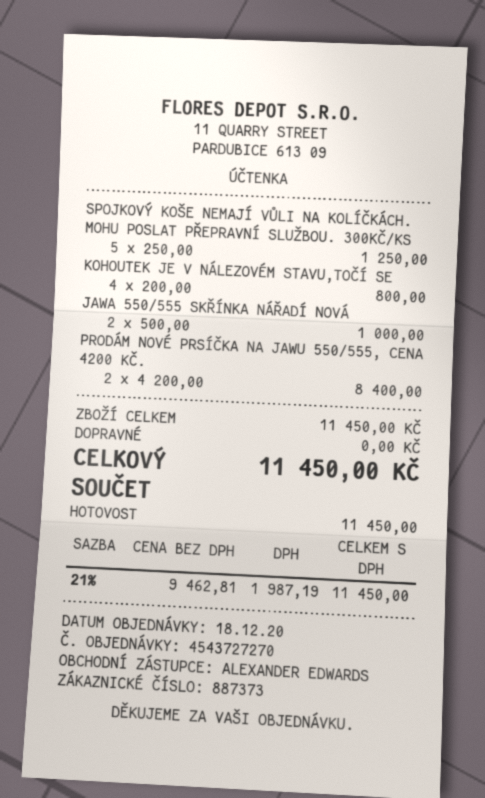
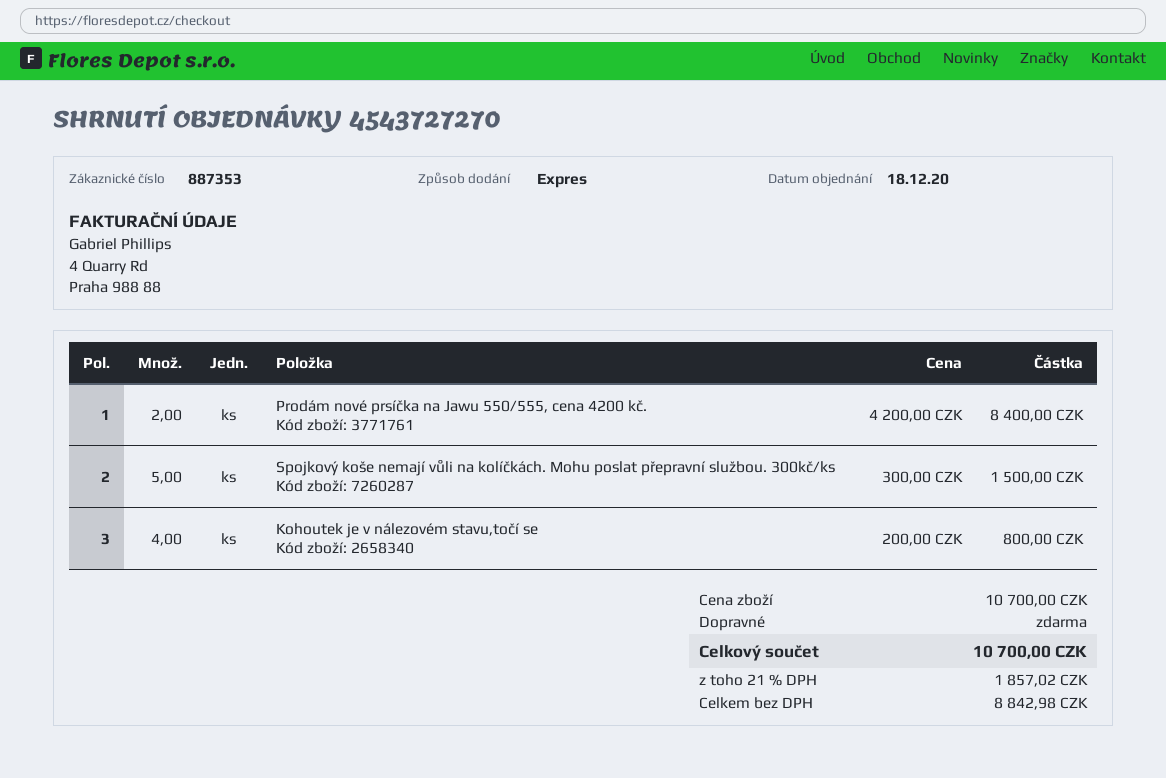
customer number: 887373 -> 887353
SPOJKOVÝ KOŠE NEMAJÍ VŮLI NA KOLÍČKÁCH. MOHU POSLAT PŘEPRAVNÍ SLUŽBOU. 300KČ/KS: 5 x 250.00 = 1250.00 -> 5 x 300.00 = 1500.00
JAWA 550/555 SKŘÍNKA NÁŘADÍ NOVÁ: 2 x 500.00 = 1000.00 -> none
subtotal: 11450.00 -> 10700.00
net: 9462.81 -> 8842.98
tax: 21% = 1987.19 -> 21% = 1857.02
total: 11450.00 -> 10700.00

